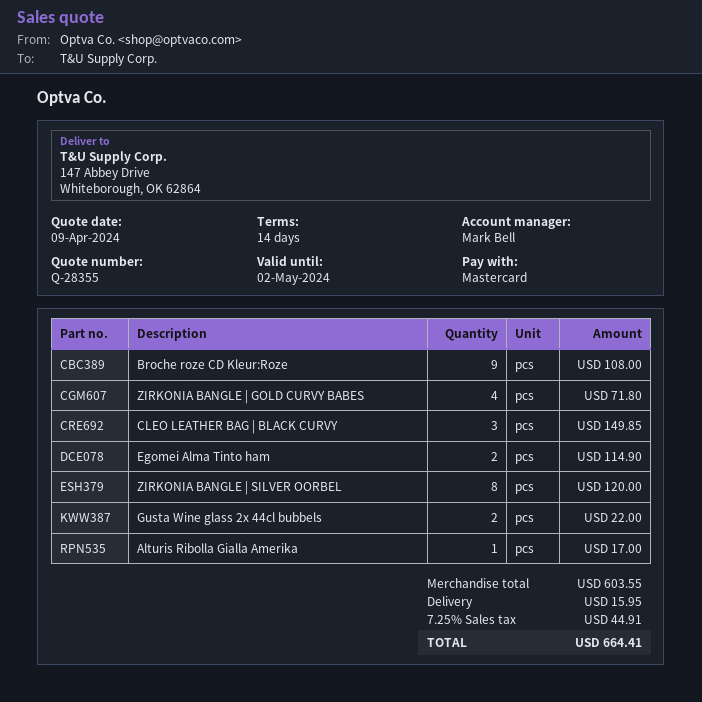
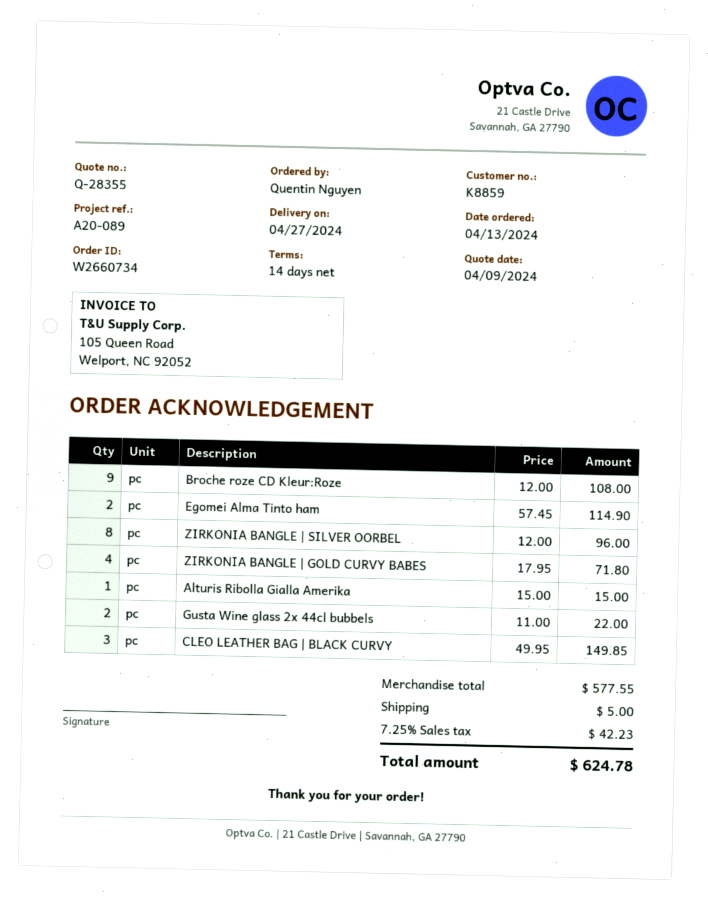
ZIRKONIA BANGLE | SILVER OORBEL: 8 for 120.00 -> 8 for 96.00
Alturis Ribolla Gialla Amerika: 1 for 17.00 -> 1 for 15.00
subtotal: 603.55 -> 577.55
shipping: 15.95 -> 5.00
tax: 7.25% = 44.91 -> 7.25% = 42.23
total: 664.41 -> 624.78

